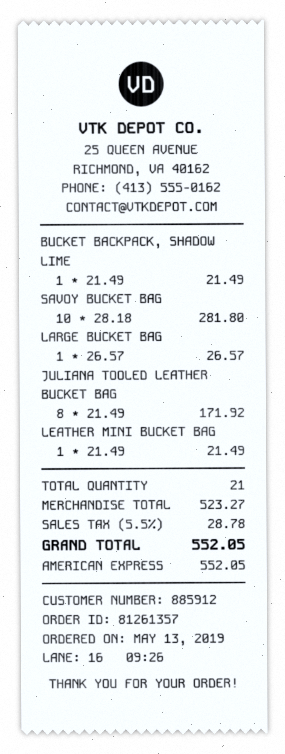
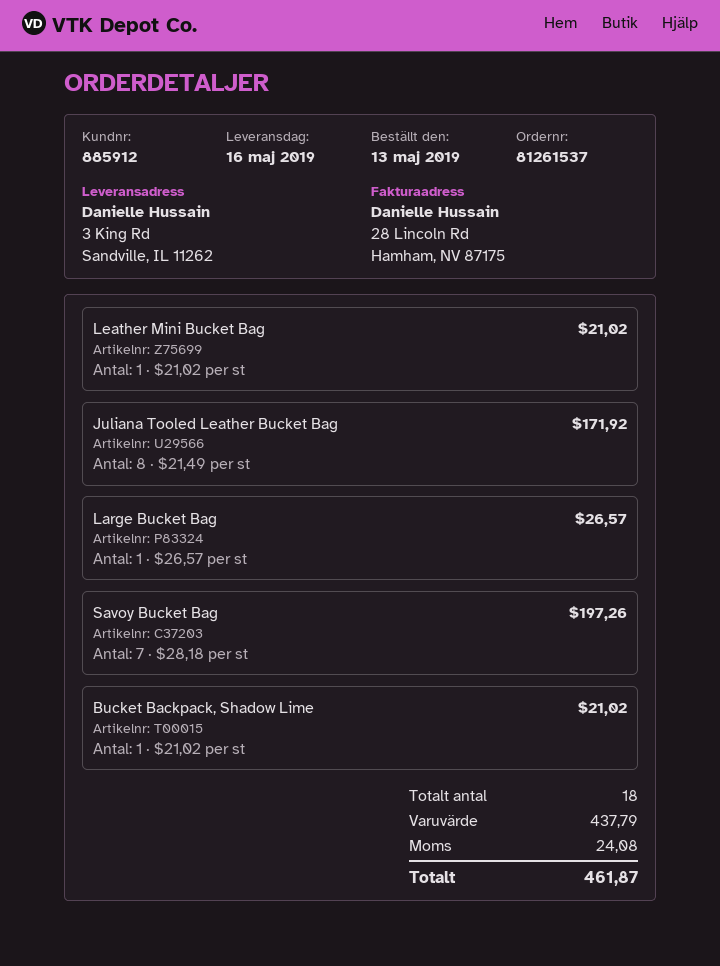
order number: 81261357 -> 81261537
BUCKET BACKPACK, SHADOW LIME: 1 x 21.49 = 21.49 -> 1 x 21.02 = 21.02
SAVOY BUCKET BAG: 10 x 28.18 = 281.80 -> 7 x 28.18 = 197.26
LEATHER MINI BUCKET BAG: 1 x 21.49 = 21.49 -> 1 x 21.02 = 21.02
total quantity: 21 -> 18
subtotal: 523.27 -> 437.79
tax: 28.78 -> 24.08
total: 552.05 -> 461.87

